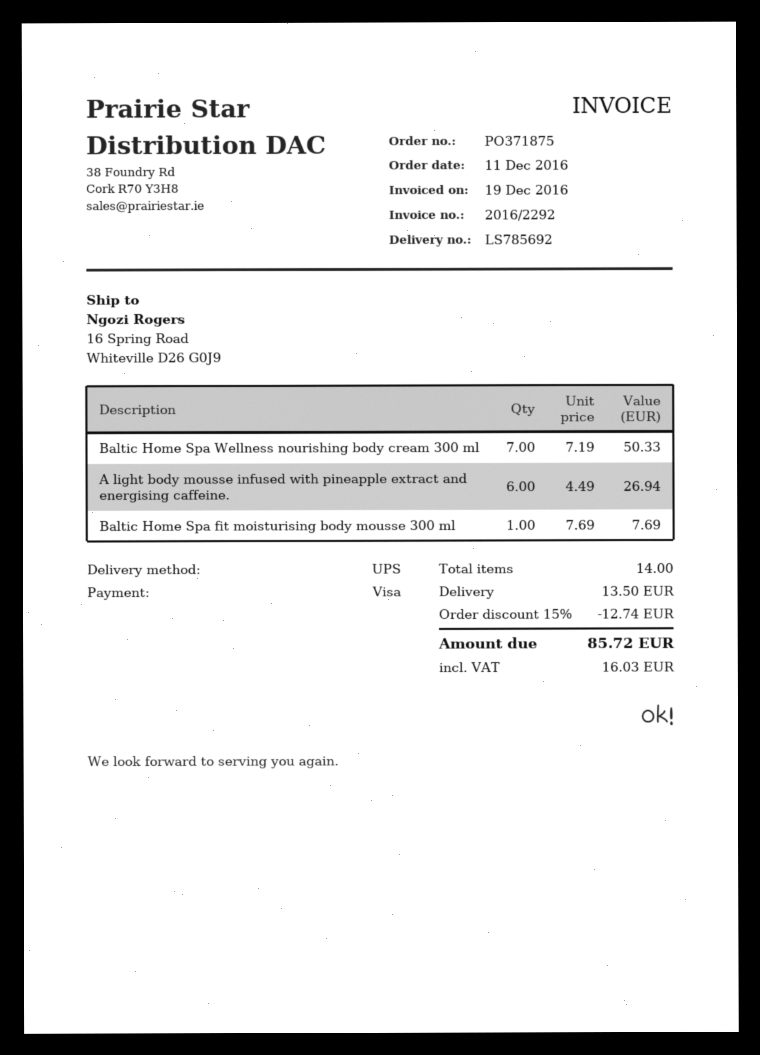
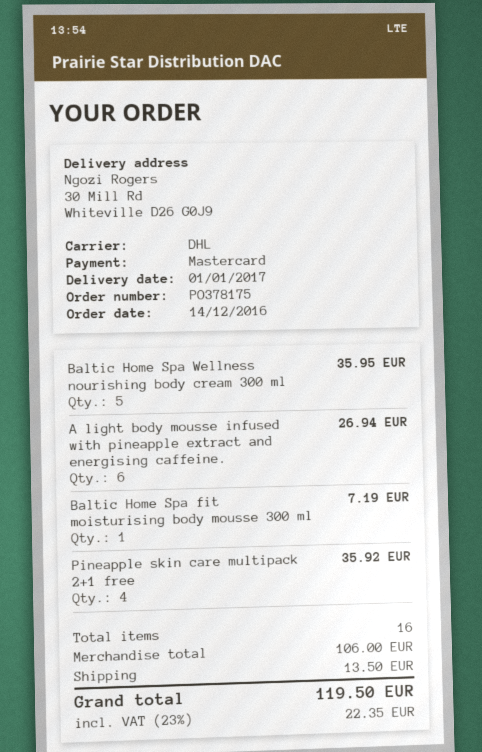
order number: PO371875 -> PO378175
order date: 2016-12-11 -> 2016-12-14
payment method: Visa -> Mastercard
shipping method: UPS -> DHL
ship to: 16 Spring Road, Whiteville D26 G0J9 -> 30 Mill Rd, Whiteville D26 G0J9
Baltic Home Spa Wellness nourishing body cream 300 ml: 7 for 50.33 -> 5 for 35.95
Baltic Home Spa fit moisturising body mousse 300 ml: 1 for 7.69 -> 1 for 7.19
Pineapple skin care multipack 2+1 free: none -> 4 for 35.92
total quantity: 14 -> 16
discount: 15% = 12.74 -> none
tax: 16.03 -> 22.35
total: 85.72 -> 119.50

